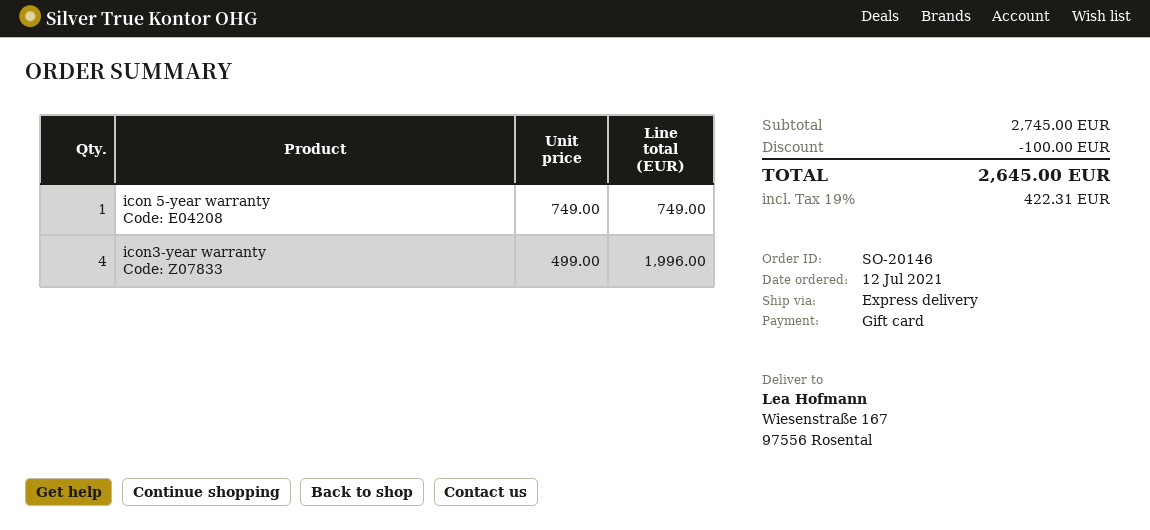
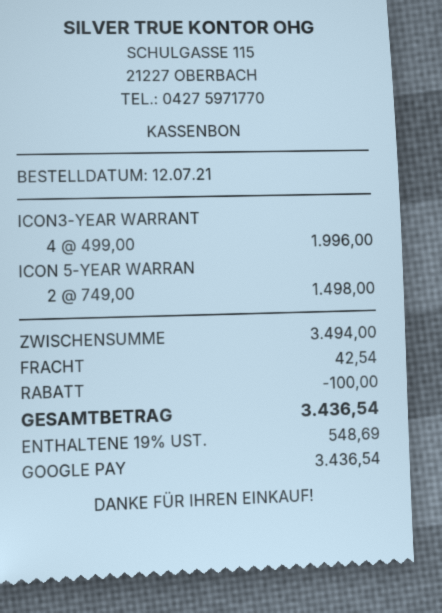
payment method: gift card -> Google Pay
icon 5-year warranty: 1 x 749.00 = 749.00 -> 2 x 749.00 = 1498.00
subtotal: 2745.00 -> 3494.00
shipping: none -> 42.54
tax: 19% = 422.31 -> 19% = 548.69
total: 2645.00 -> 3436.54

